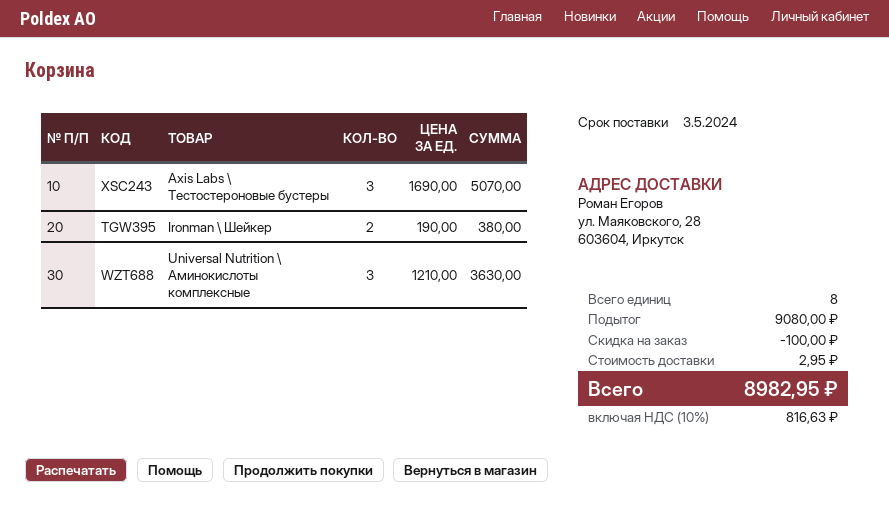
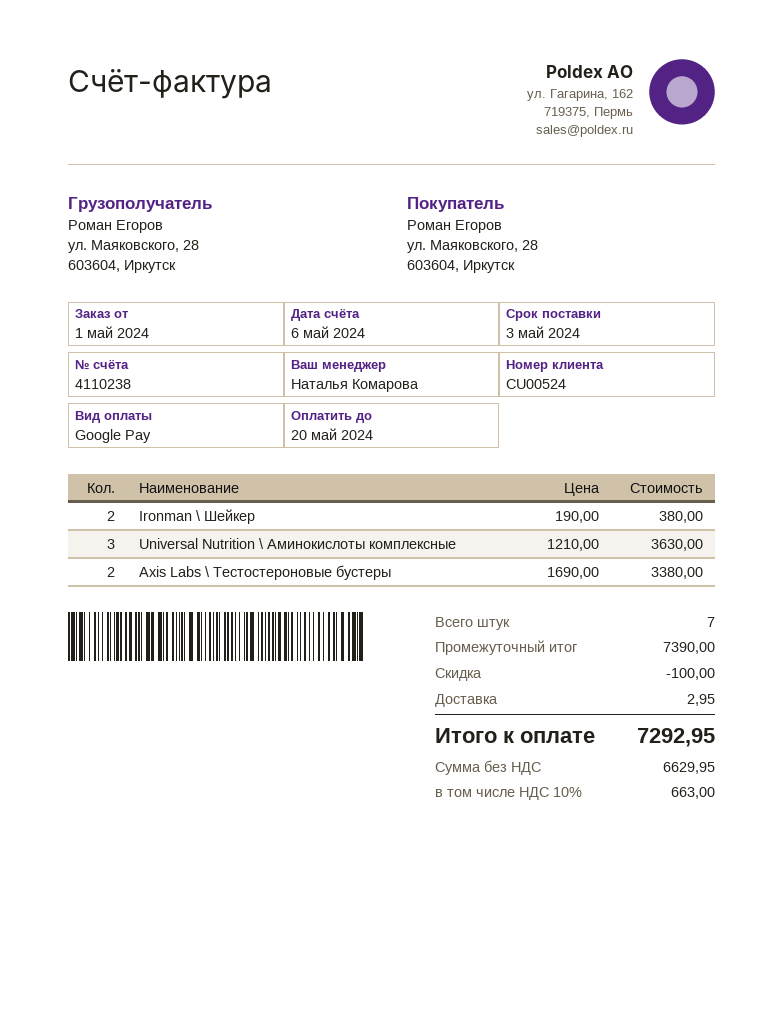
Axis Labs \ Тестостероновые бустеры: 3 x 1690.00 = 5070.00 -> 2 x 1690.00 = 3380.00
total quantity: 8 -> 7
subtotal: 9080.00 -> 7390.00
tax: 10% = 816.63 -> 10% = 663.00
total: 8982.95 -> 7292.95

